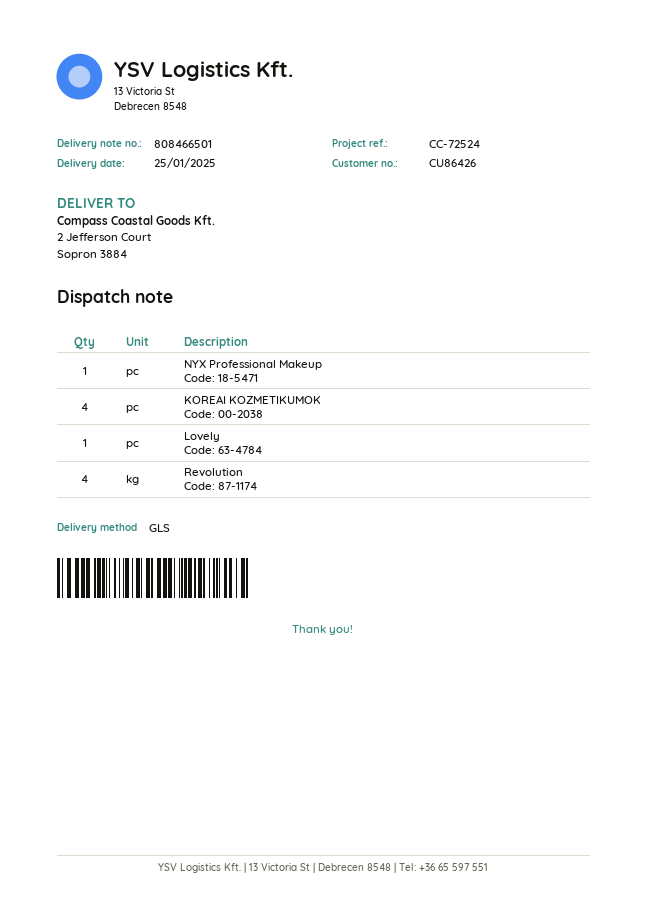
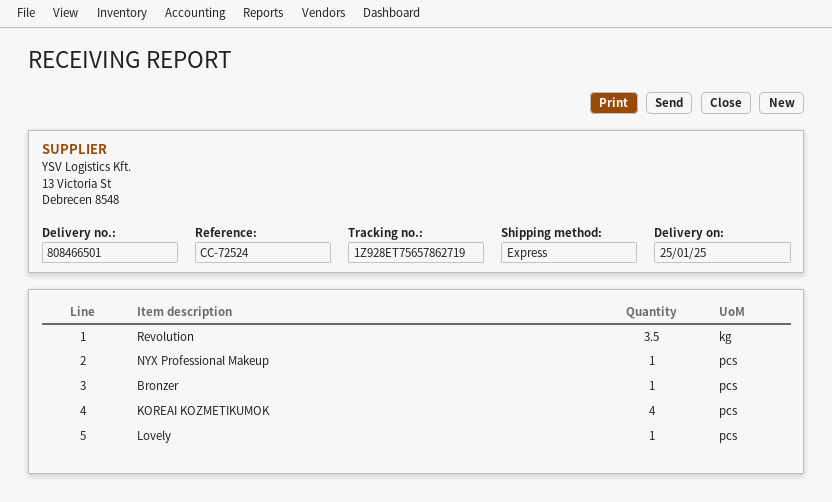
shipping method: GLS -> express
Revolution: 4 -> 3.5
Bronzer: none -> 1

